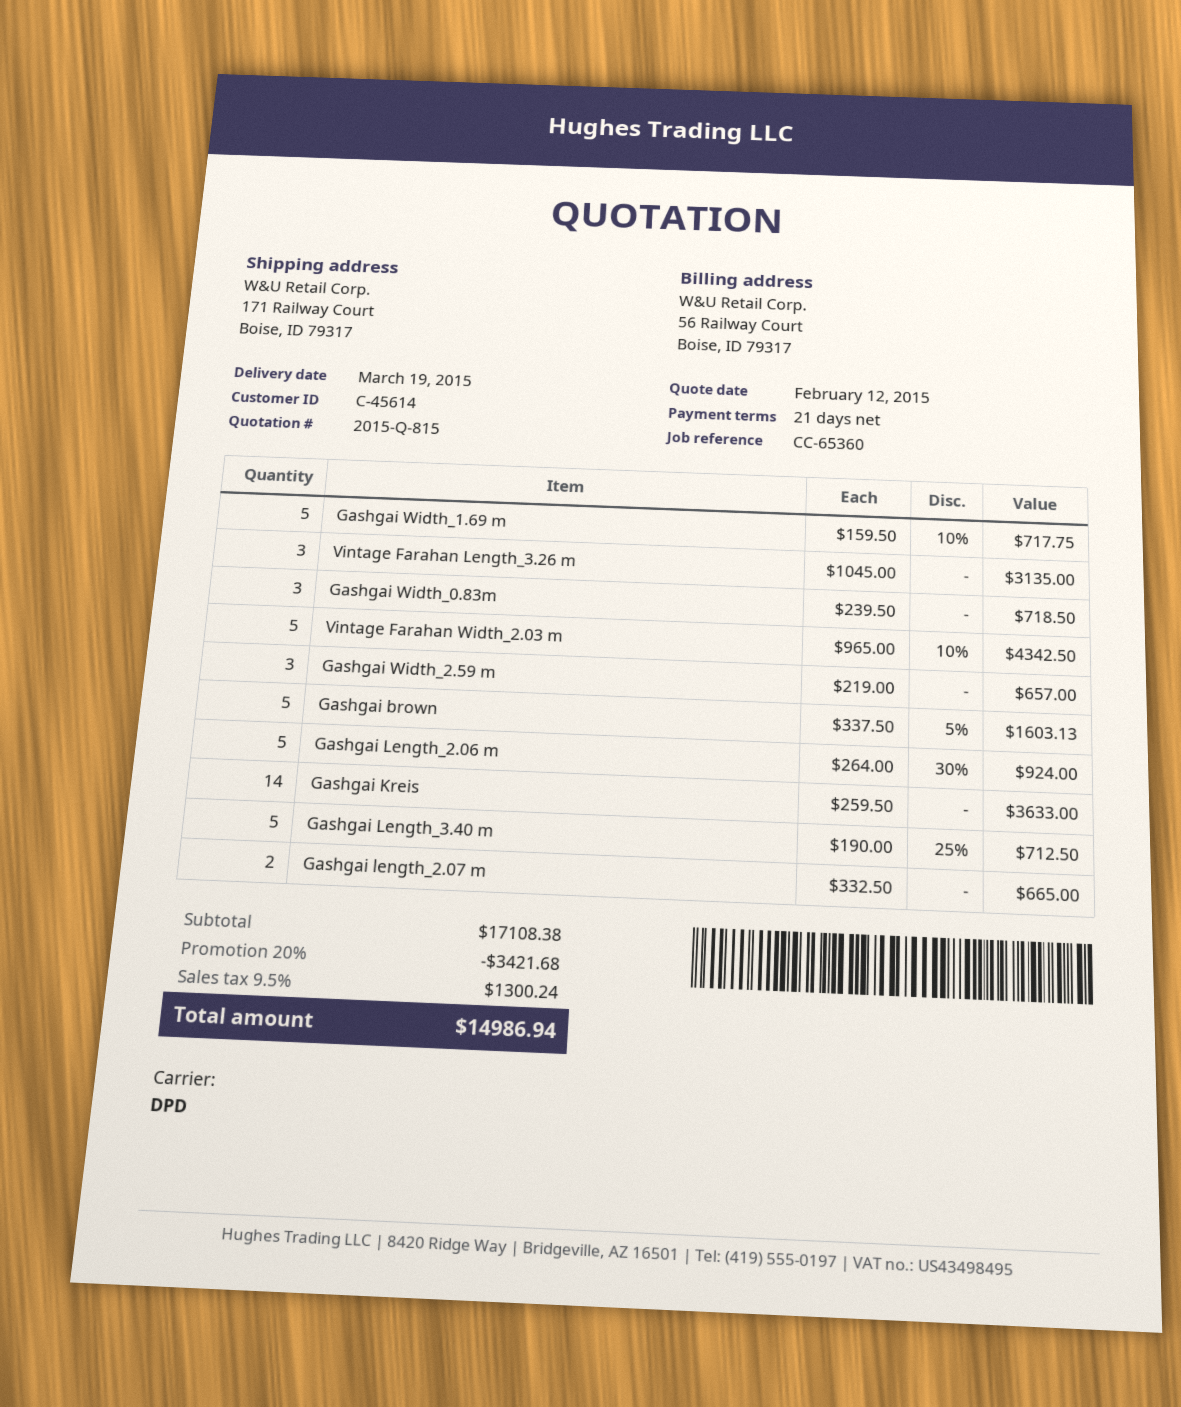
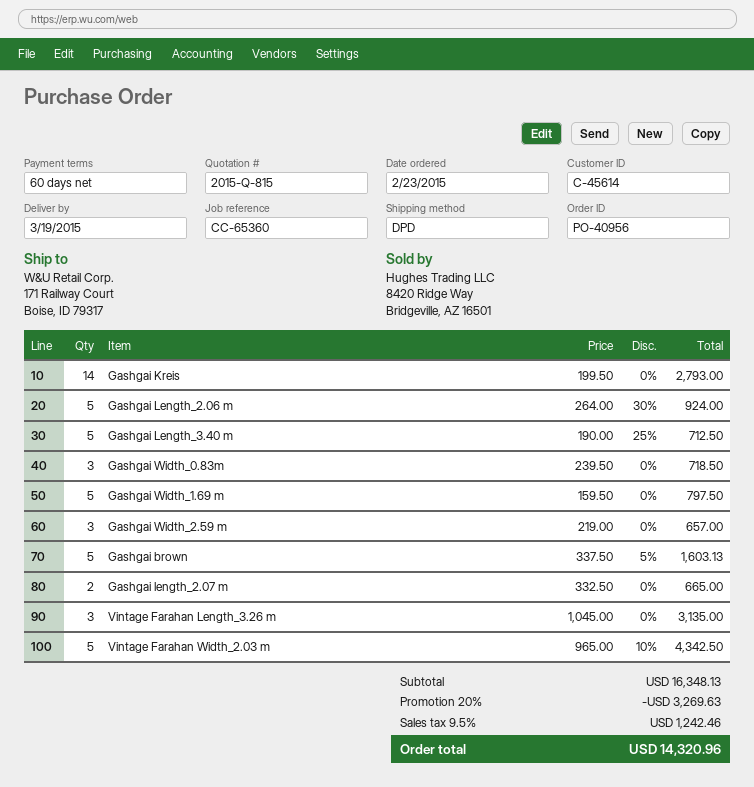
payment terms: 21 days -> 60 days
Gashgai Width_1.69 m: 5 x 159.50 - 10% = 717.75 -> 5 x 159.50 = 797.50
Gashgai Kreis: 14 x 259.50 = 3633.00 -> 14 x 199.50 = 2793.00
subtotal: 17108.38 -> 16348.13
discount: 20% = 3421.68 -> 20% = 3269.63
tax: 9.5% = 1300.24 -> 9.5% = 1242.46
total: 14986.94 -> 14320.96

